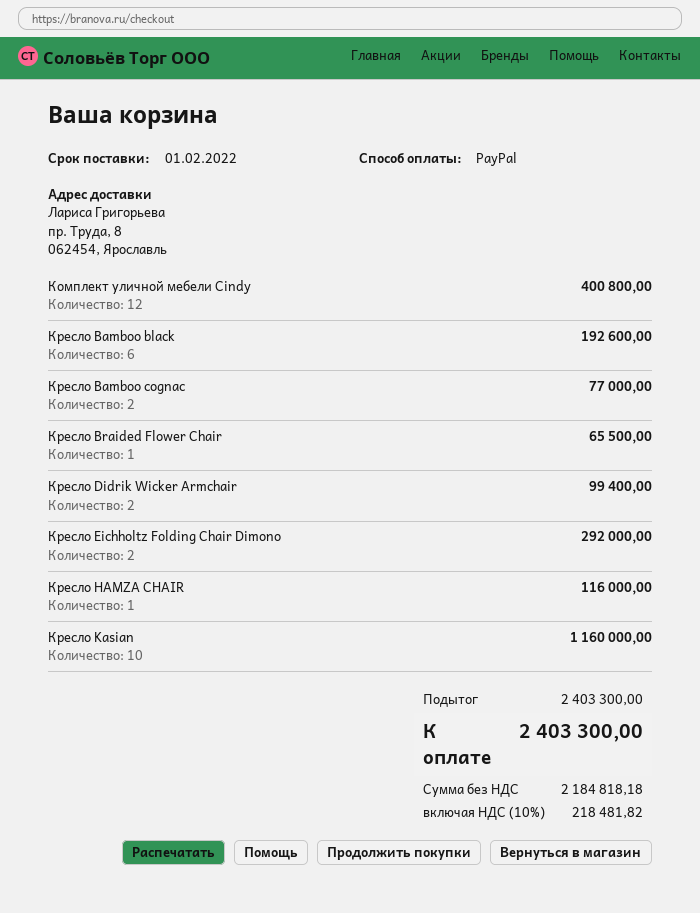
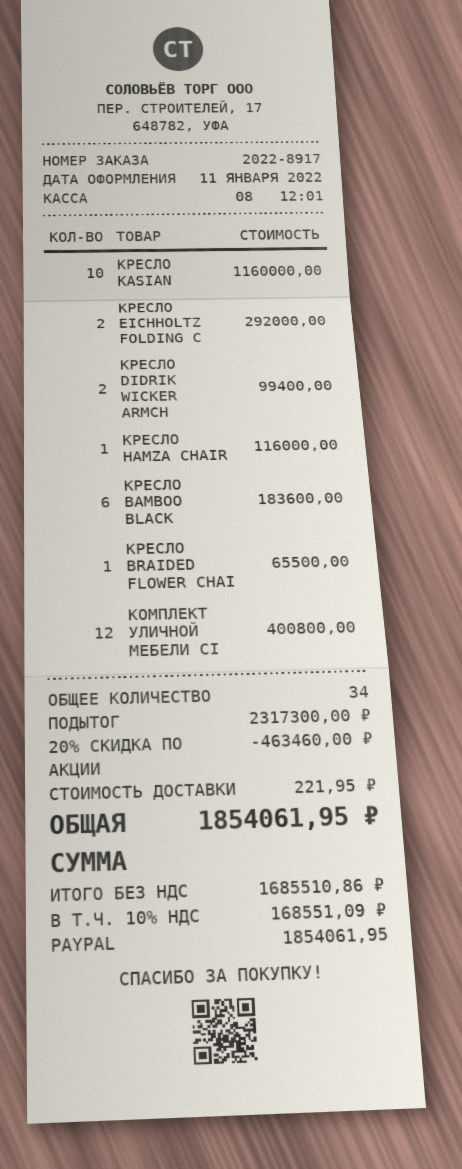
Кресло Bamboo black: 6 for 192600.00 -> 6 for 183600.00
Кресло Bamboo cognac: 2 for 77000.00 -> none
subtotal: 2403300.00 -> 2317300.00
discount: none -> 20% = 463460.00
shipping: none -> 221.95
net: 2184818.18 -> 1685510.86
tax: 10% = 218481.82 -> 10% = 168551.09
total: 2403300.00 -> 1854061.95

